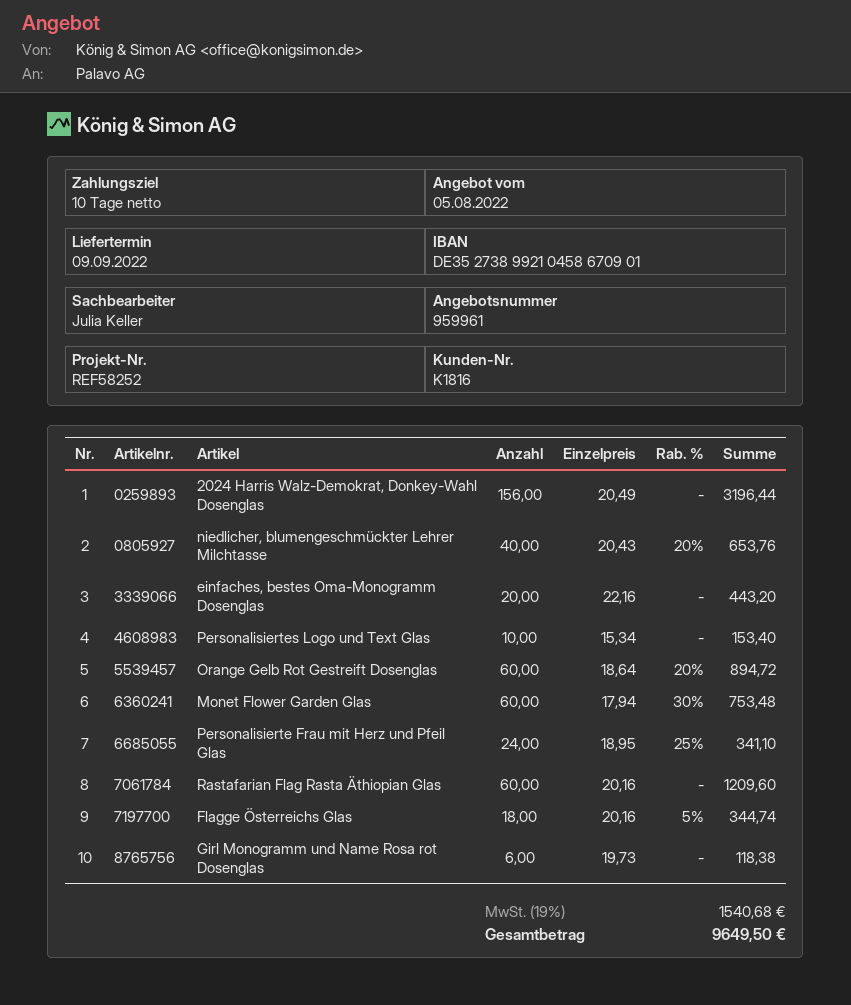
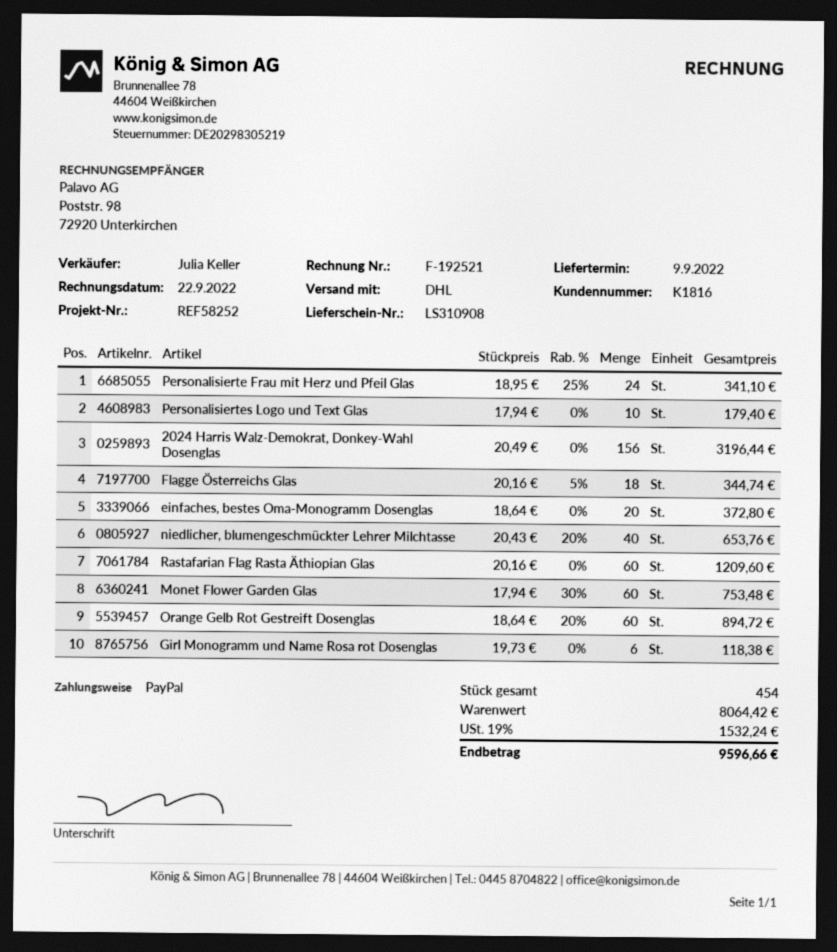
einfaches, bestes Oma-Monogramm Dosenglas: 20 x 22.16 = 443.20 -> 20 x 18.64 = 372.80
Personalisiertes Logo und Text Glas: 10 x 15.34 = 153.40 -> 10 x 17.94 = 179.40
tax: 19% = 1540.68 -> 19% = 1532.24
total: 9649.50 -> 9596.66

